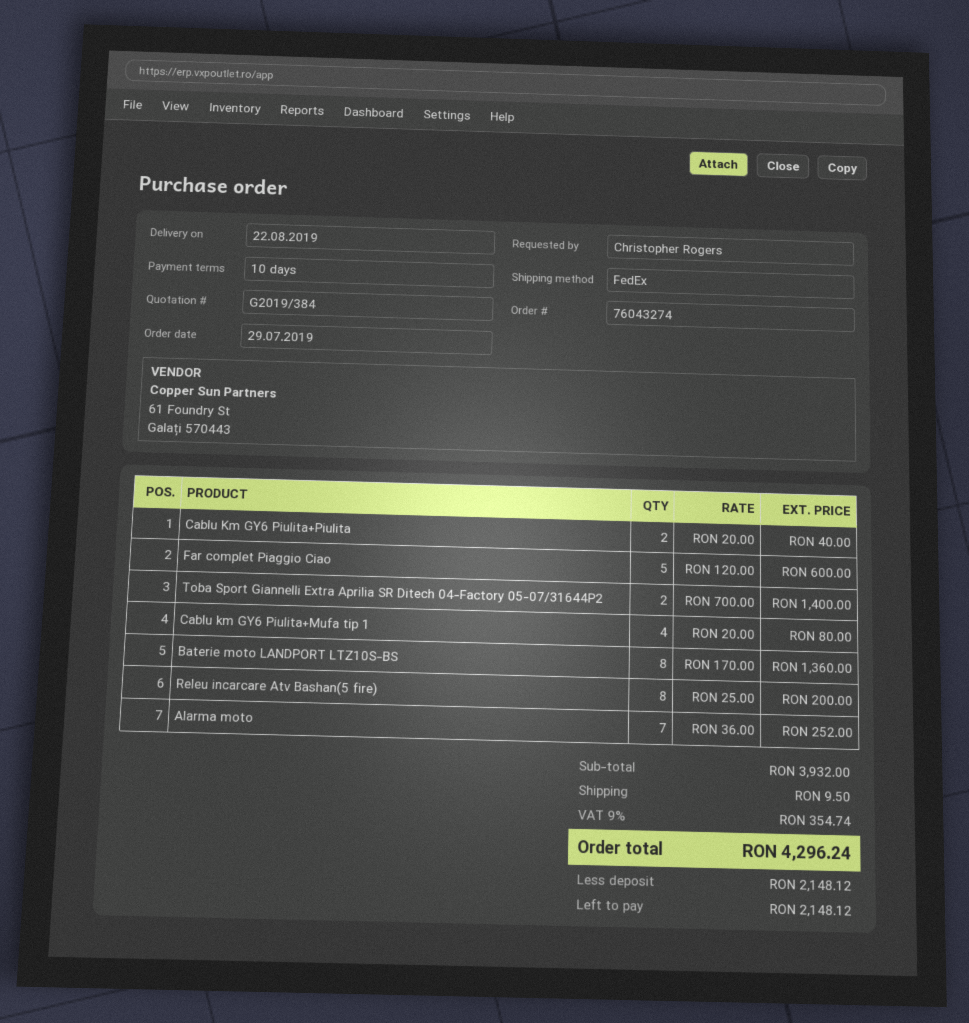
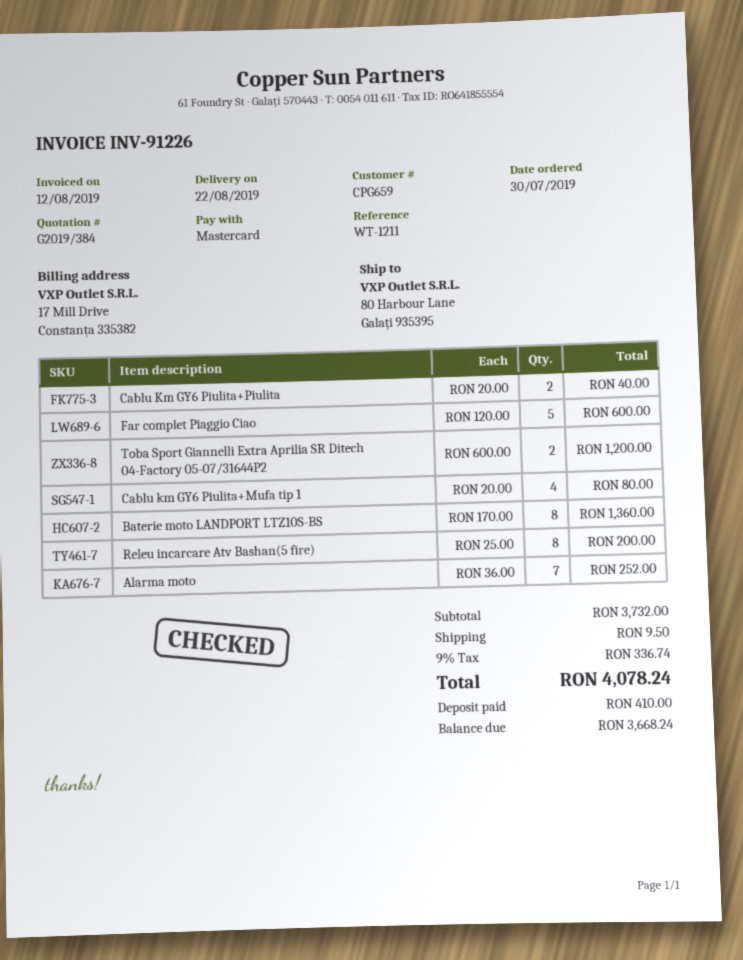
order date: 2019-07-29 -> 2019-07-30
Toba Sport Giannelli Extra Aprilia SR Ditech 04-Factory 05-07/31644P2: 2 x 700.00 = 1400.00 -> 2 x 600.00 = 1200.00
subtotal: 3932.00 -> 3732.00
tax: 9% = 354.74 -> 9% = 336.74
total: 4296.24 -> 4078.24
deposit: 2148.12 -> 410.00
balance: 2148.12 -> 3668.24

